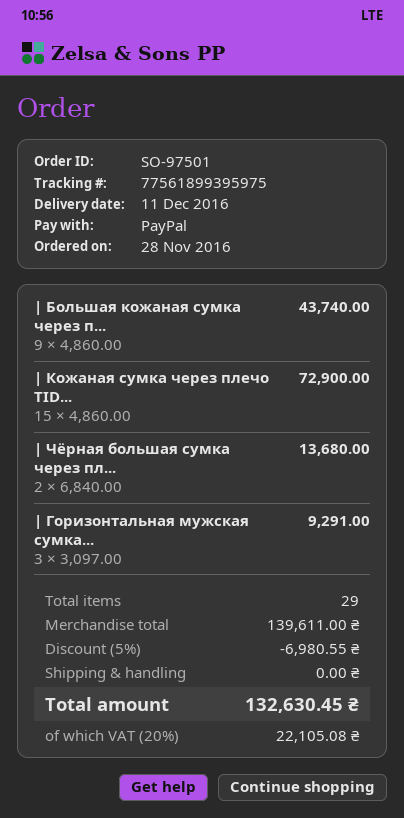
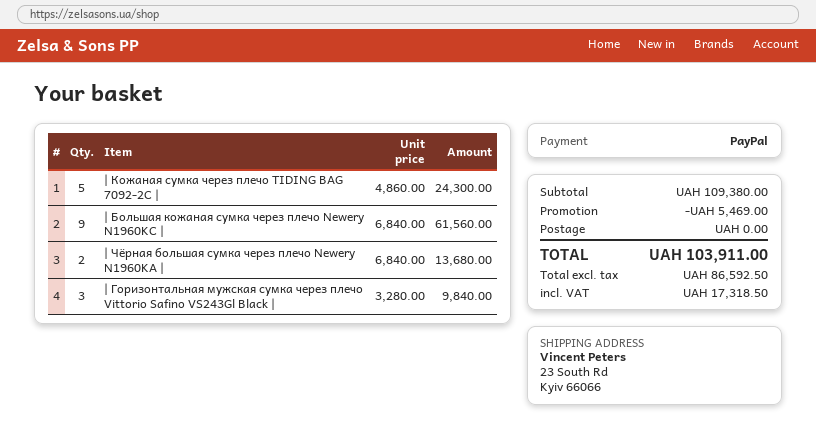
| Большая кожаная сумка через п...: 9 x 4860.00 = 43740.00 -> 9 x 6840.00 = 61560.00
| Кожаная сумка через плечо TID...: 15 x 4860.00 = 72900.00 -> 5 x 4860.00 = 24300.00
| Горизонтальная мужская сумка...: 3 x 3097.00 = 9291.00 -> 3 x 3280.00 = 9840.00
subtotal: 139611.00 -> 109380.00
discount: 6980.55 -> 5469.00
tax: 22105.08 -> 17318.50
total: 132630.45 -> 103911.00

